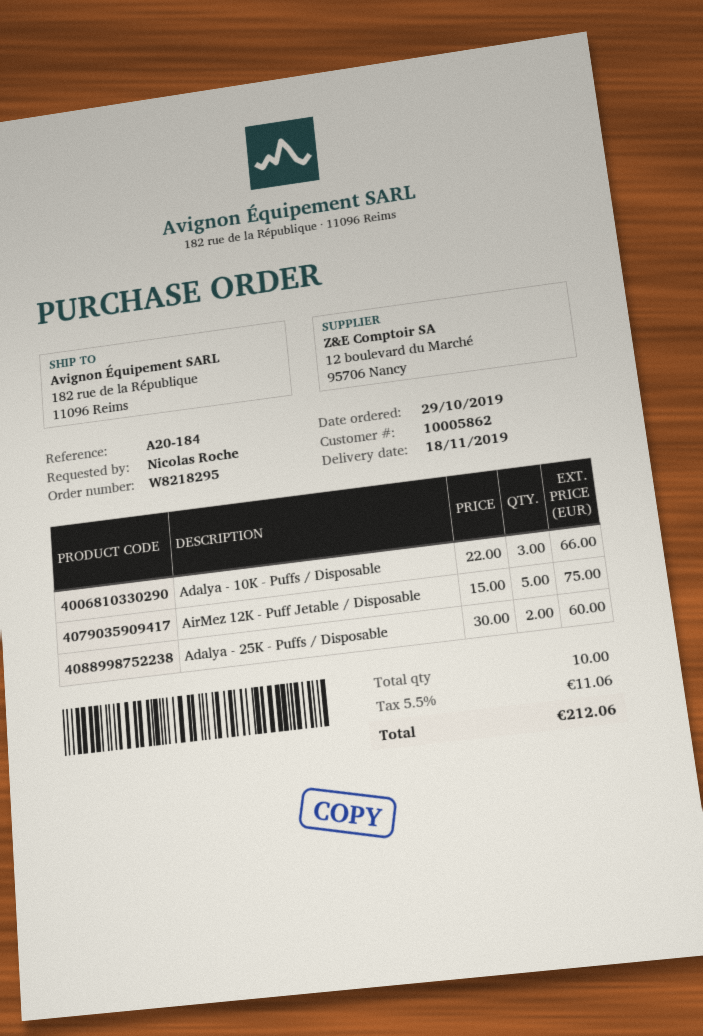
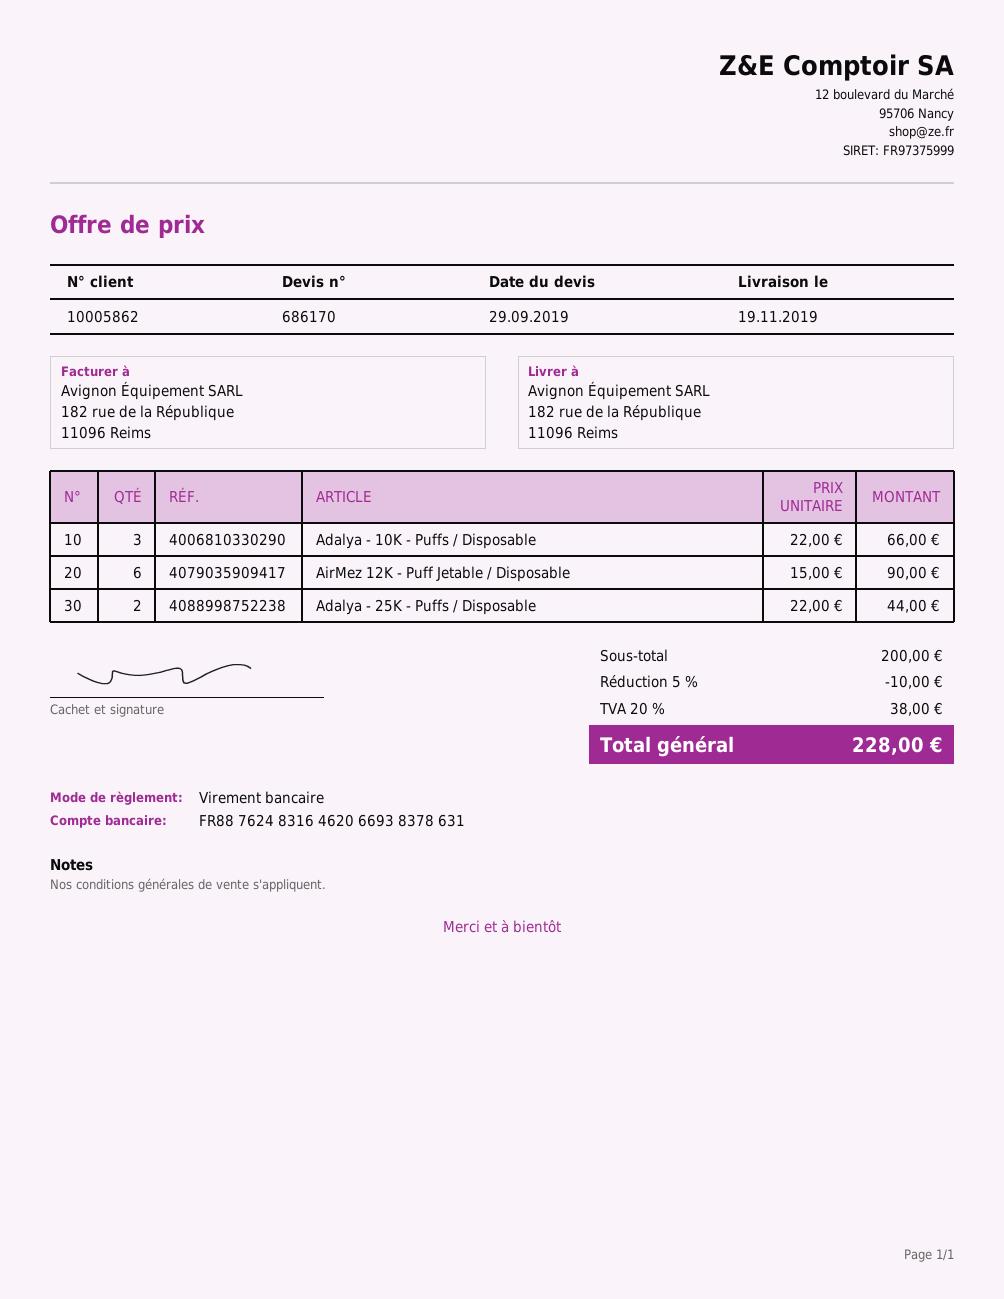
delivery date: 2019-11-18 -> 2019-11-19
AirMez 12K - Puff Jetable / Disposable: 5 x 15.00 = 75.00 -> 6 x 15.00 = 90.00
Adalya - 25K - Puffs / Disposable: 2 x 30.00 = 60.00 -> 2 x 22.00 = 44.00
discount: none -> 5% = 10.00
tax: 5.5% = 11.06 -> 20% = 38.00
total: 212.06 -> 228.00

